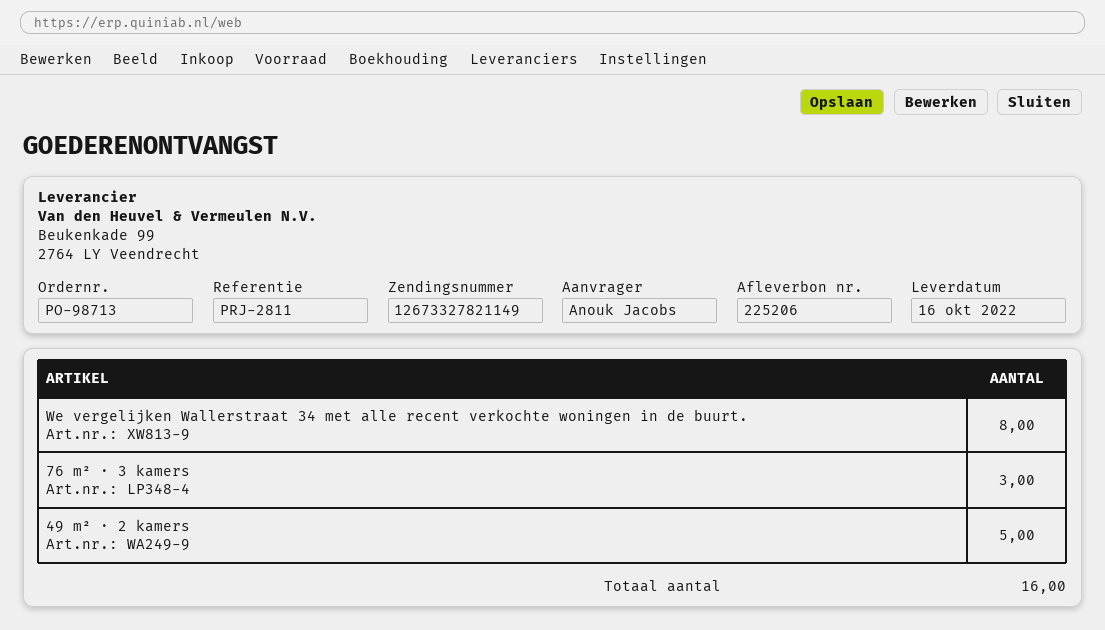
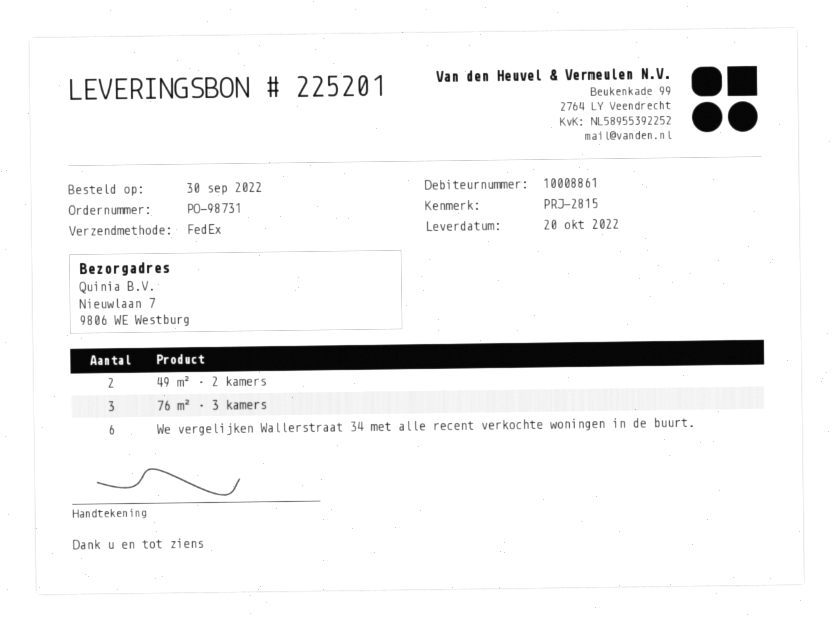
order number: PO-98713 -> PO-98731
delivery note number: 225206 -> 225201
delivery date: 2022-10-16 -> 2022-10-20
reference: PRJ-2811 -> PRJ-2815
We vergelijken Wallerstraat 34 met alle recent verkochte woningen in de buurt.: 8 -> 6
49 m² · 2 kamers: 5 -> 2

